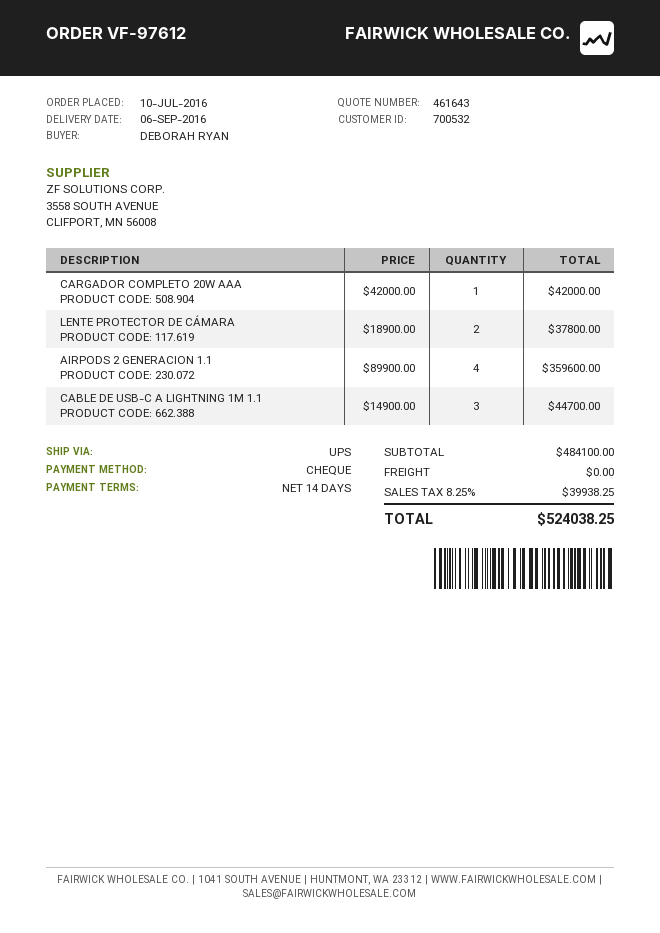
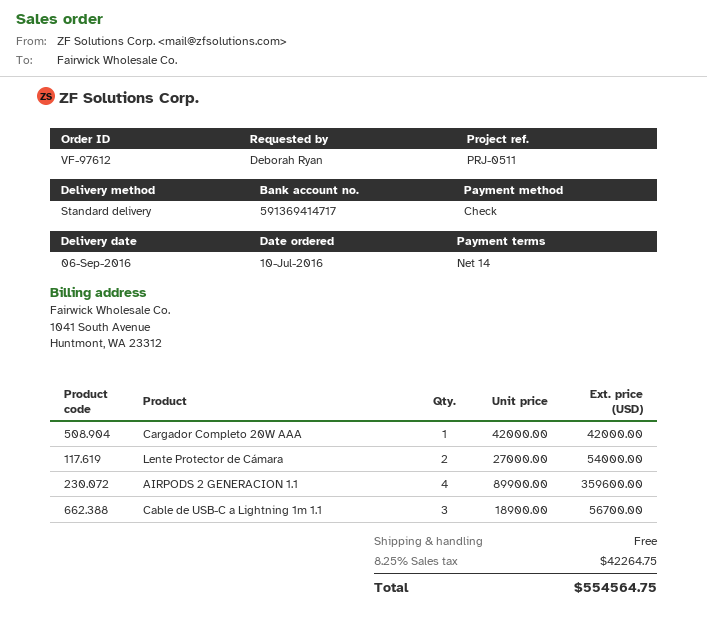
shipping method: UPS -> standard
LENTE PROTECTOR DE CÁMARA: 2 x 18900.00 = 37800.00 -> 2 x 27000.00 = 54000.00
CABLE DE USB-C A LIGHTNING 1M 1.1: 3 x 14900.00 = 44700.00 -> 3 x 18900.00 = 56700.00
tax: 8.25% = 39938.25 -> 8.25% = 42264.75
total: 524038.25 -> 554564.75

